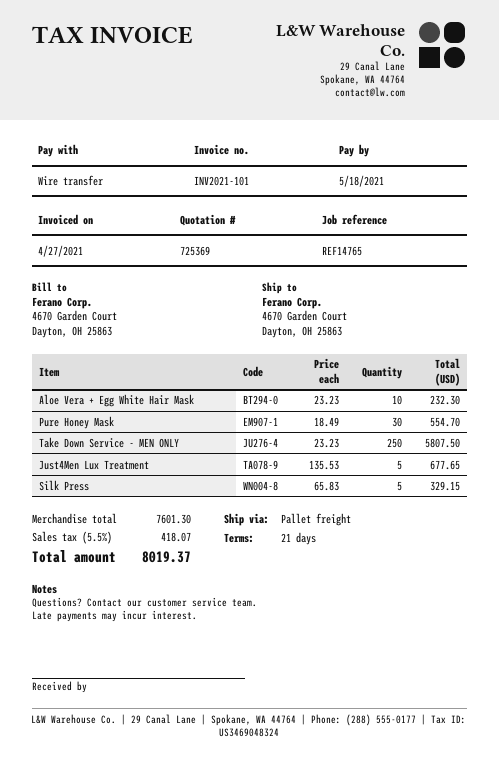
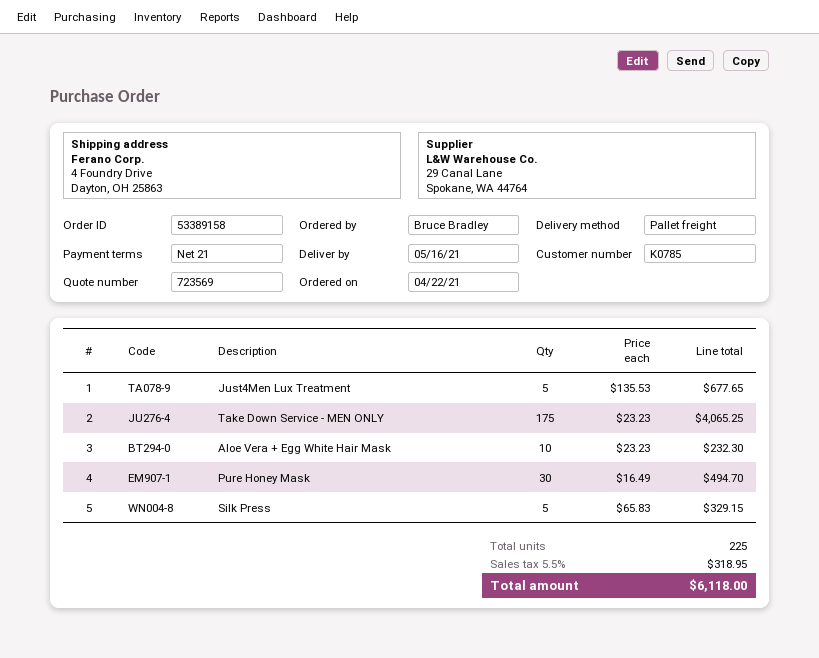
quote number: 725369 -> 723569
ship to: 4670 Garden Court, Dayton, OH 25863 -> 4 Foundry Drive, Dayton, OH 25863
Pure Honey Mask: 30 x 18.49 = 554.70 -> 30 x 16.49 = 494.70
Take Down Service - MEN ONLY: 250 x 23.23 = 5807.50 -> 175 x 23.23 = 4065.25
tax: 5.5% = 418.07 -> 5.5% = 318.95
total: 8019.37 -> 6118.00

